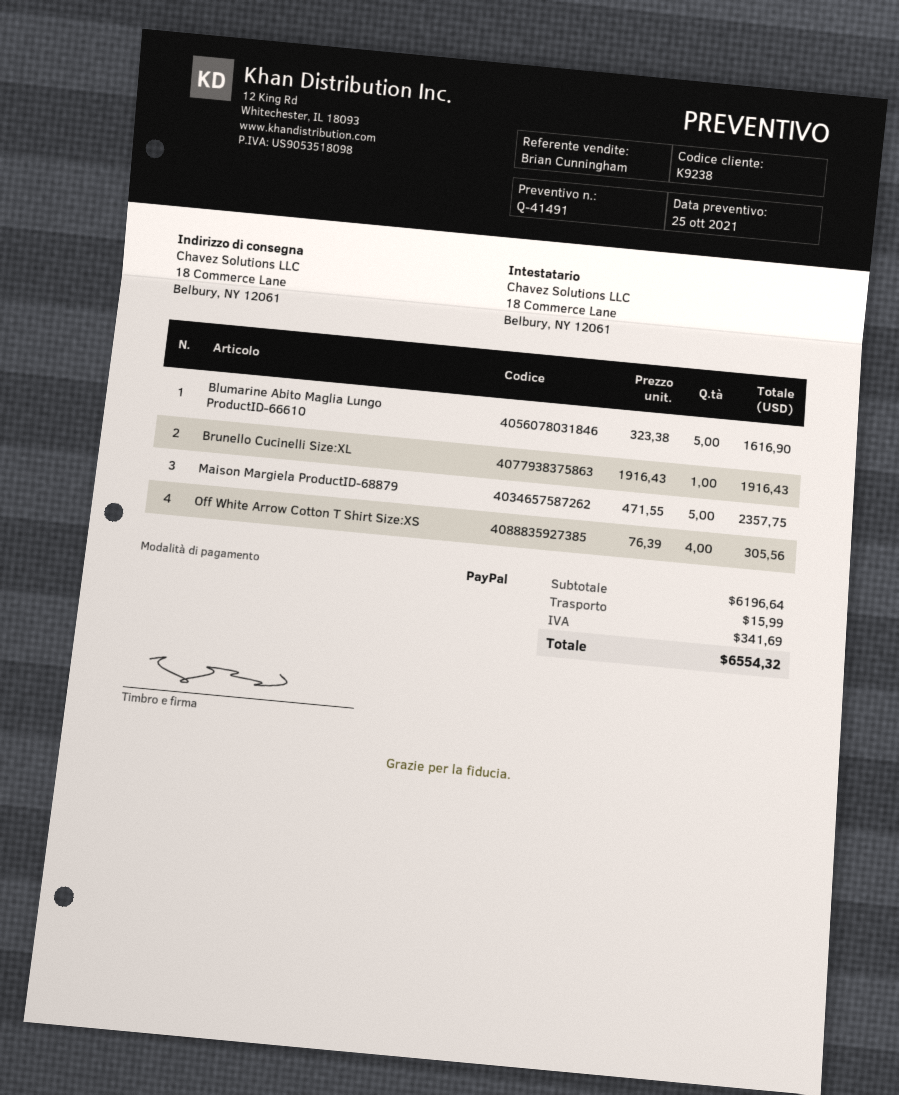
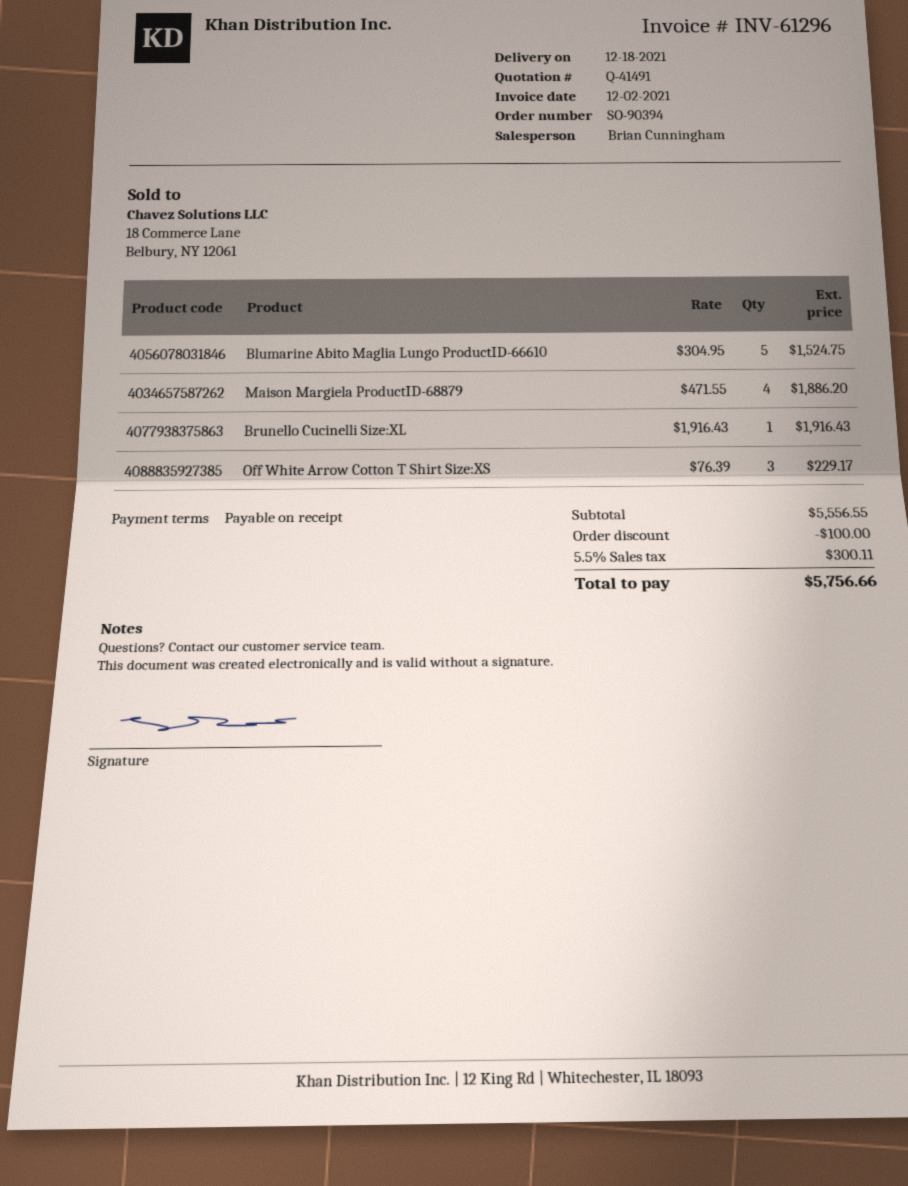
Blumarine Abito Maglia Lungo ProductID-66610: 5 x 323.38 = 1616.90 -> 5 x 304.95 = 1524.75
Maison Margiela ProductID-68879: 5 x 471.55 = 2357.75 -> 4 x 471.55 = 1886.20
Off White Arrow Cotton T Shirt Size:XS: 4 x 76.39 = 305.56 -> 3 x 76.39 = 229.17
subtotal: 6196.64 -> 5556.55
discount: none -> 100.00
shipping: 15.99 -> none
tax: 341.69 -> 300.11
total: 6554.32 -> 5756.66

